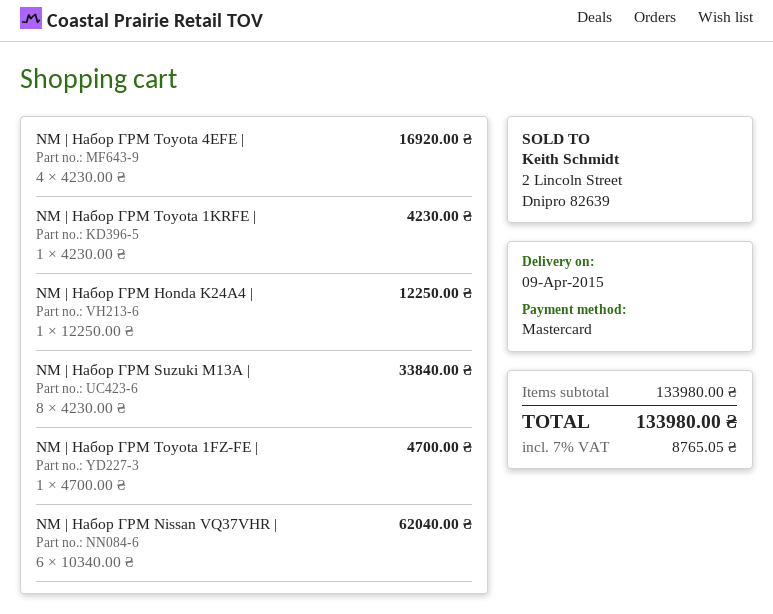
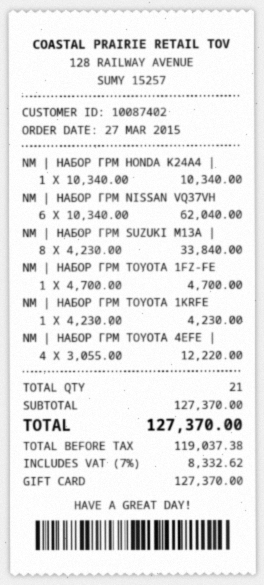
payment method: Mastercard -> gift card
NM | Набор ГРМ Toyota 4EFE |: 4 x 4230.00 = 16920.00 -> 4 x 3055.00 = 12220.00
NM | Набор ГРМ Honda K24A4 |: 1 x 12250.00 = 12250.00 -> 1 x 10340.00 = 10340.00
subtotal: 133980.00 -> 127370.00
tax: 7% = 8765.05 -> 7% = 8332.62
total: 133980.00 -> 127370.00

